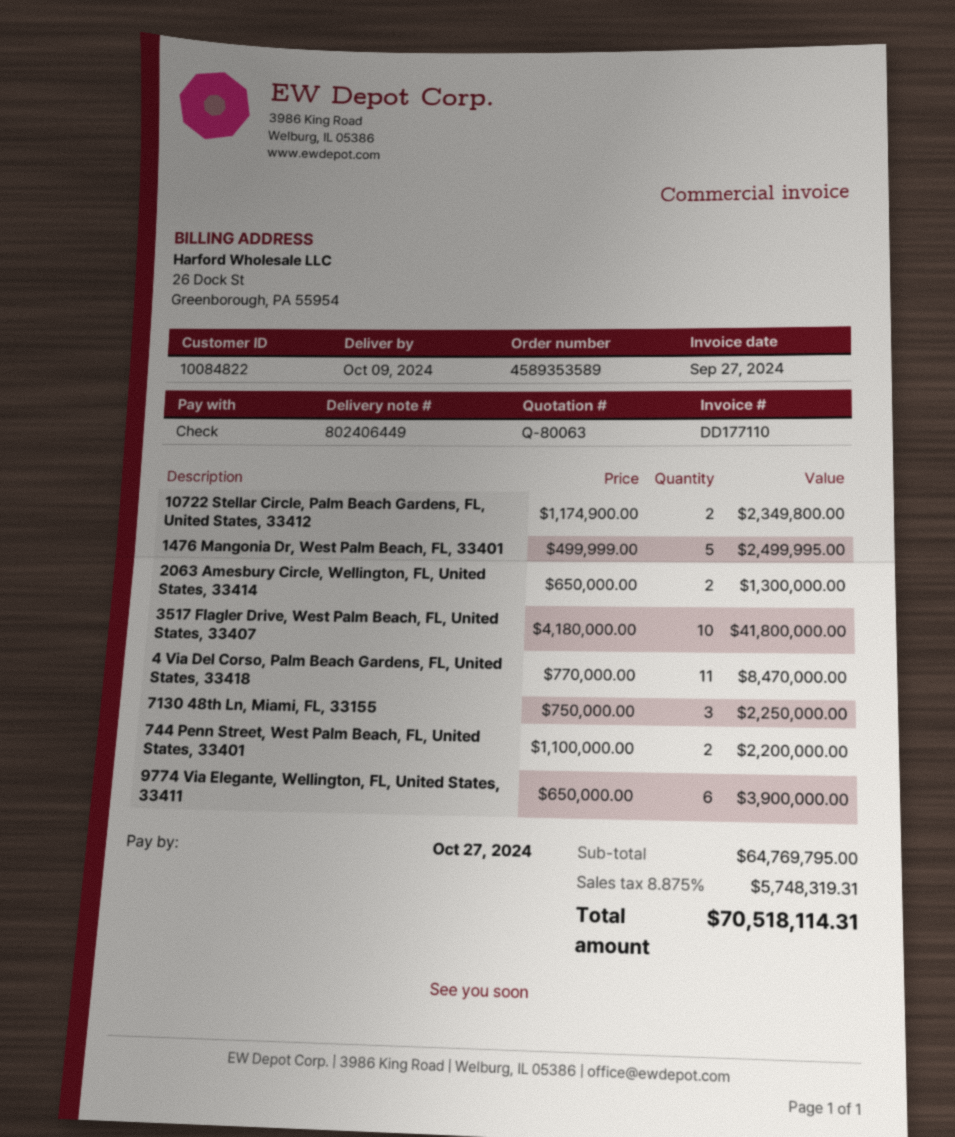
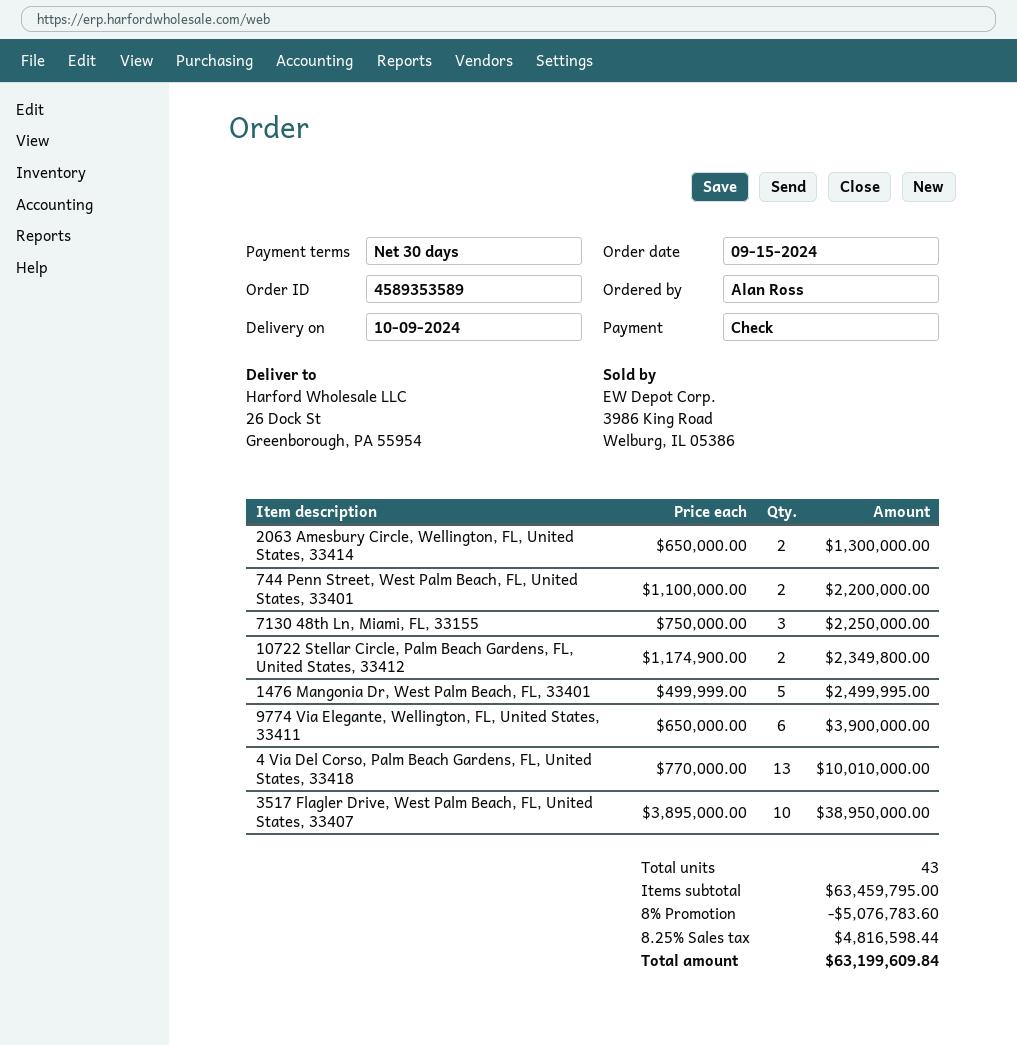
3517 Flagler Drive, West Palm Beach, FL, United States, 33407: 10 x 4180000.00 = 41800000.00 -> 10 x 3895000.00 = 38950000.00
4 Via Del Corso, Palm Beach Gardens, FL, United States, 33418: 11 x 770000.00 = 8470000.00 -> 13 x 770000.00 = 10010000.00
subtotal: 64769795.00 -> 63459795.00
discount: none -> 8% = 5076783.60
tax: 8.875% = 5748319.31 -> 8.25% = 4816598.44
total: 70518114.31 -> 63199609.84

